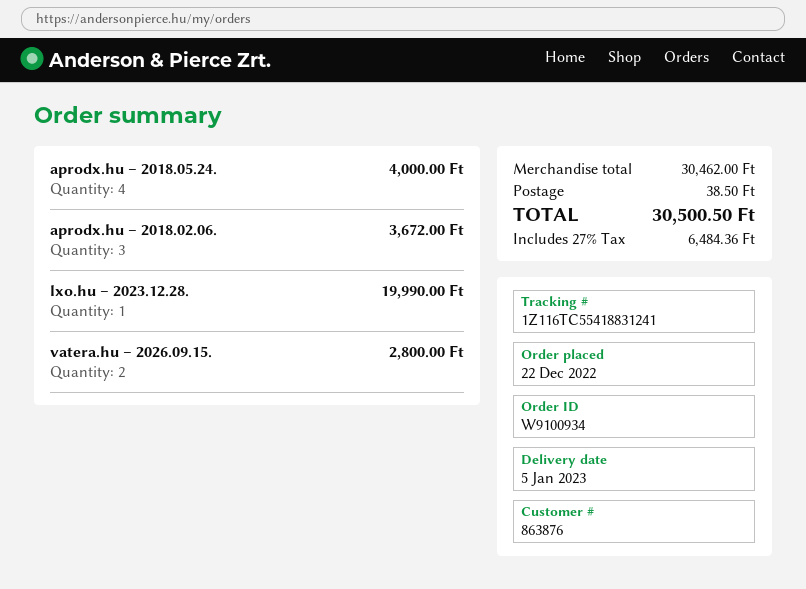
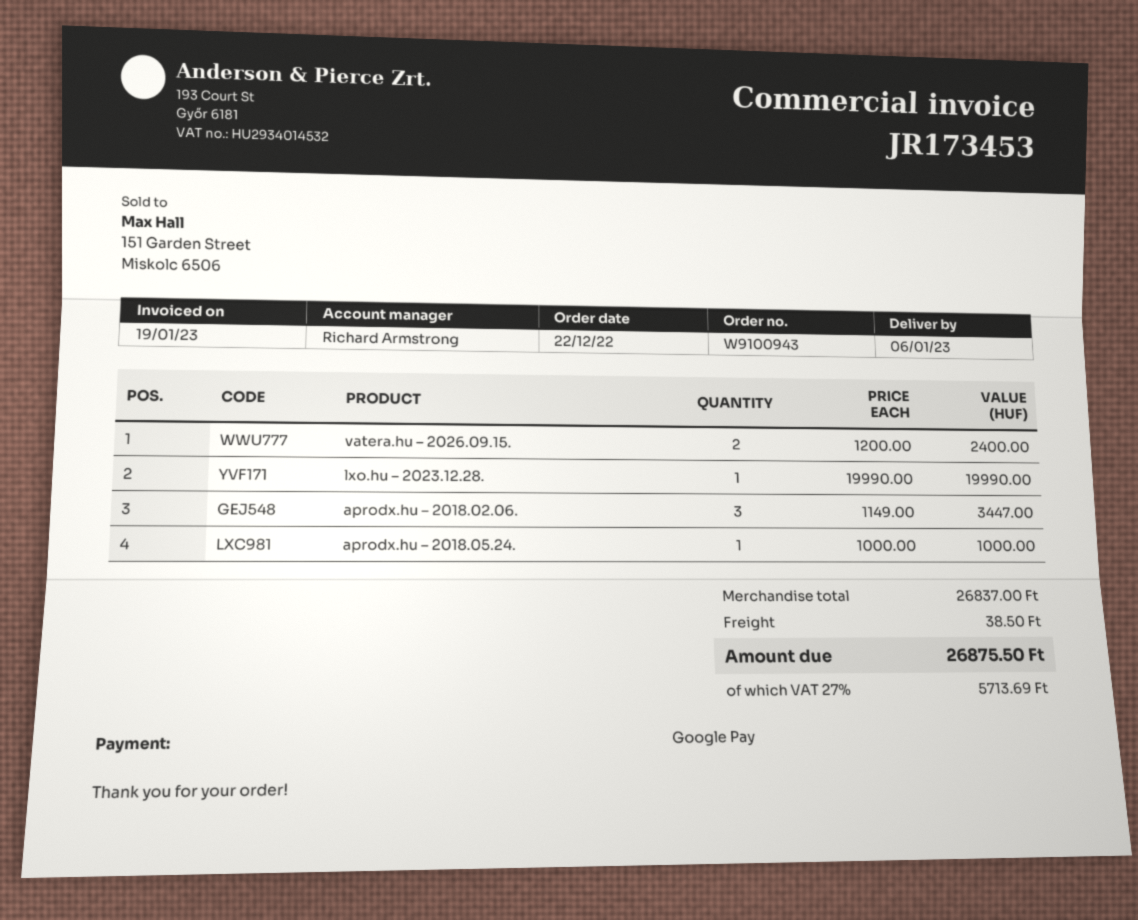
order number: W9100934 -> W9100943
delivery date: 2023-01-05 -> 2023-01-06
aprodx.hu – 2018.05.24.: 4 for 4000.00 -> 1 for 1000.00
aprodx.hu – 2018.02.06.: 3 for 3672.00 -> 3 for 3447.00
vatera.hu – 2026.09.15.: 2 for 2800.00 -> 2 for 2400.00
subtotal: 30462.00 -> 26837.00
tax: 27% = 6484.36 -> 27% = 5713.69
total: 30500.50 -> 26875.50

